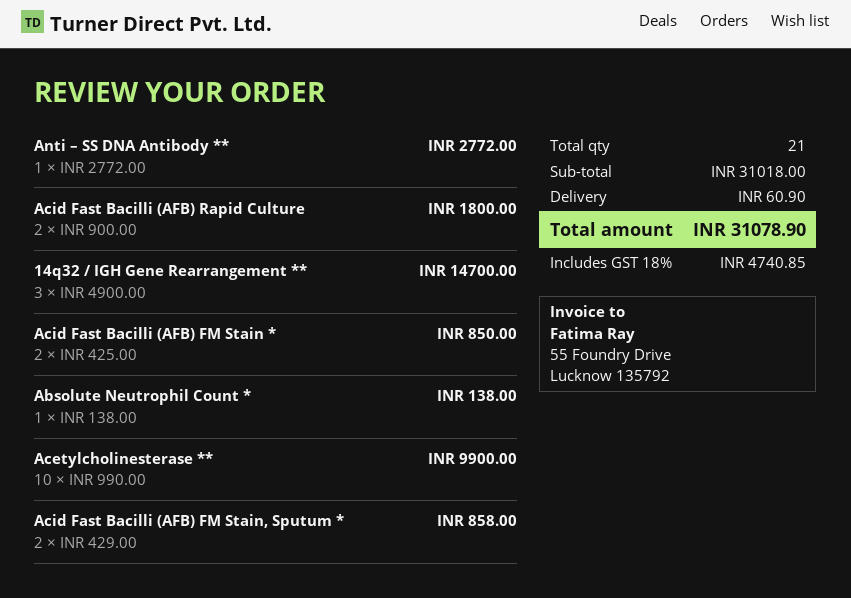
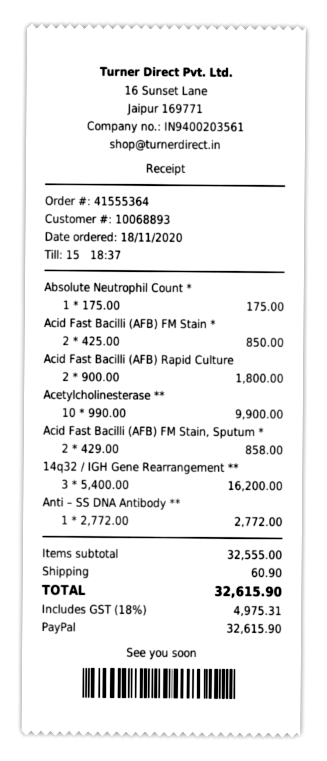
14q32 / IGH Gene Rearrangement **: 3 x 4900.00 = 14700.00 -> 3 x 5400.00 = 16200.00
Absolute Neutrophil Count *: 1 x 138.00 = 138.00 -> 1 x 175.00 = 175.00
subtotal: 31018.00 -> 32555.00
tax: 18% = 4740.85 -> 18% = 4975.31
total: 31078.90 -> 32615.90

